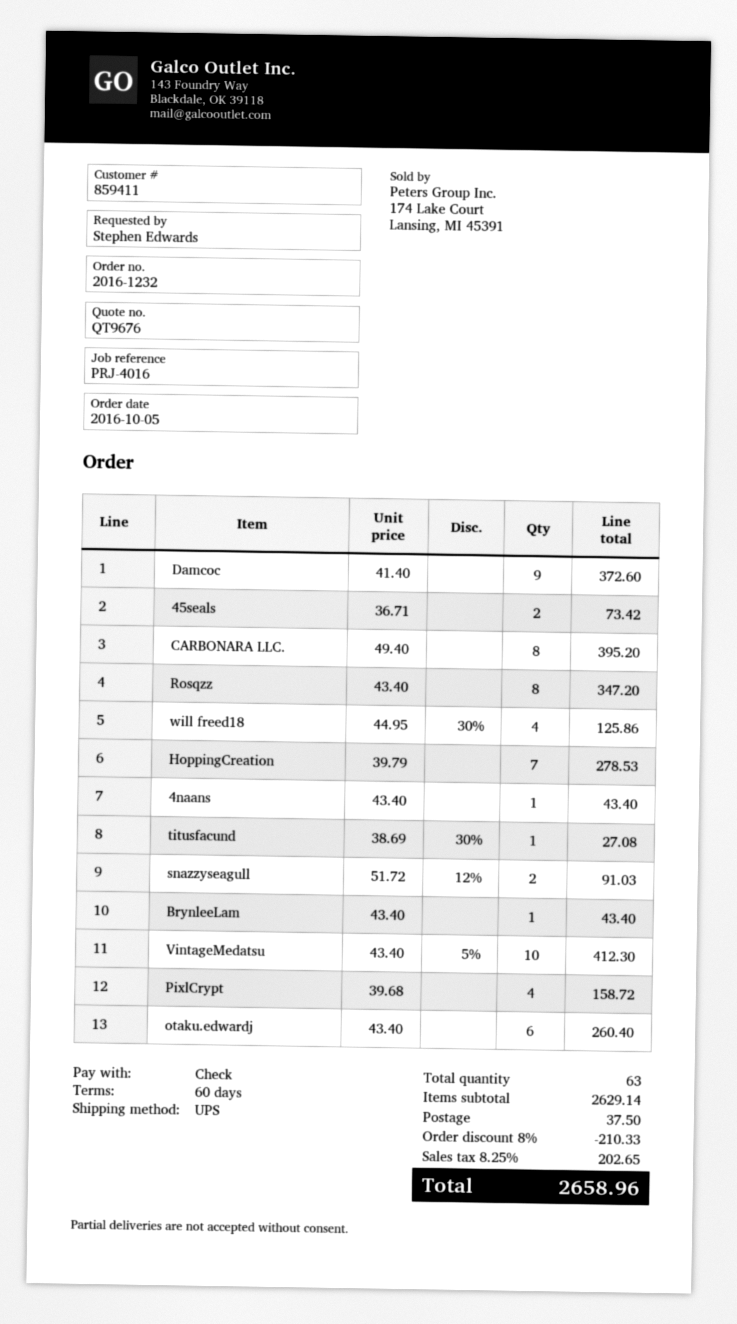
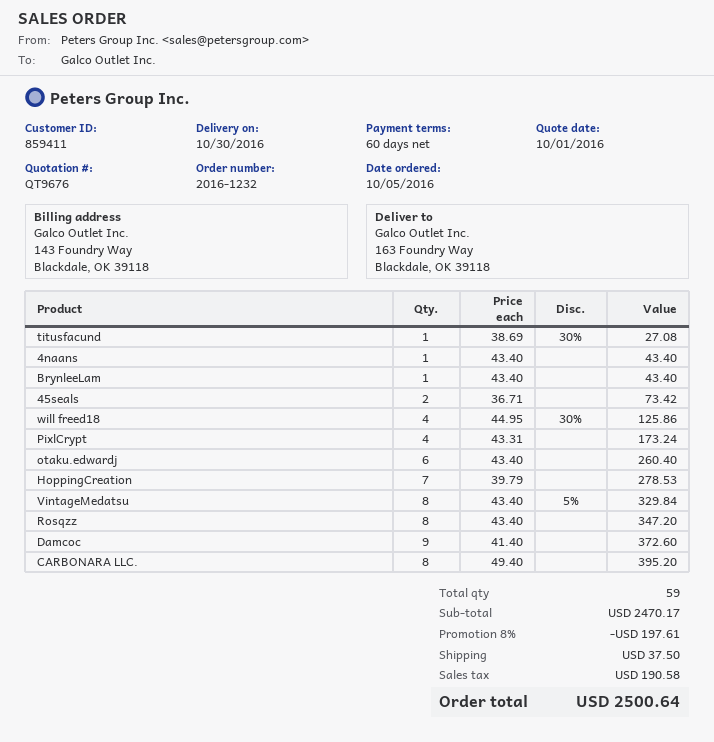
snazzyseagull: 2 x 51.72 - 12% = 91.03 -> none
VintageMedatsu: 10 x 43.40 - 5% = 412.30 -> 8 x 43.40 - 5% = 329.84
PixlCrypt: 4 x 39.68 = 158.72 -> 4 x 43.31 = 173.24
total quantity: 63 -> 59
subtotal: 2629.14 -> 2470.17
discount: 8% = 210.33 -> 8% = 197.61
tax: 202.65 -> 190.58
total: 2658.96 -> 2500.64

